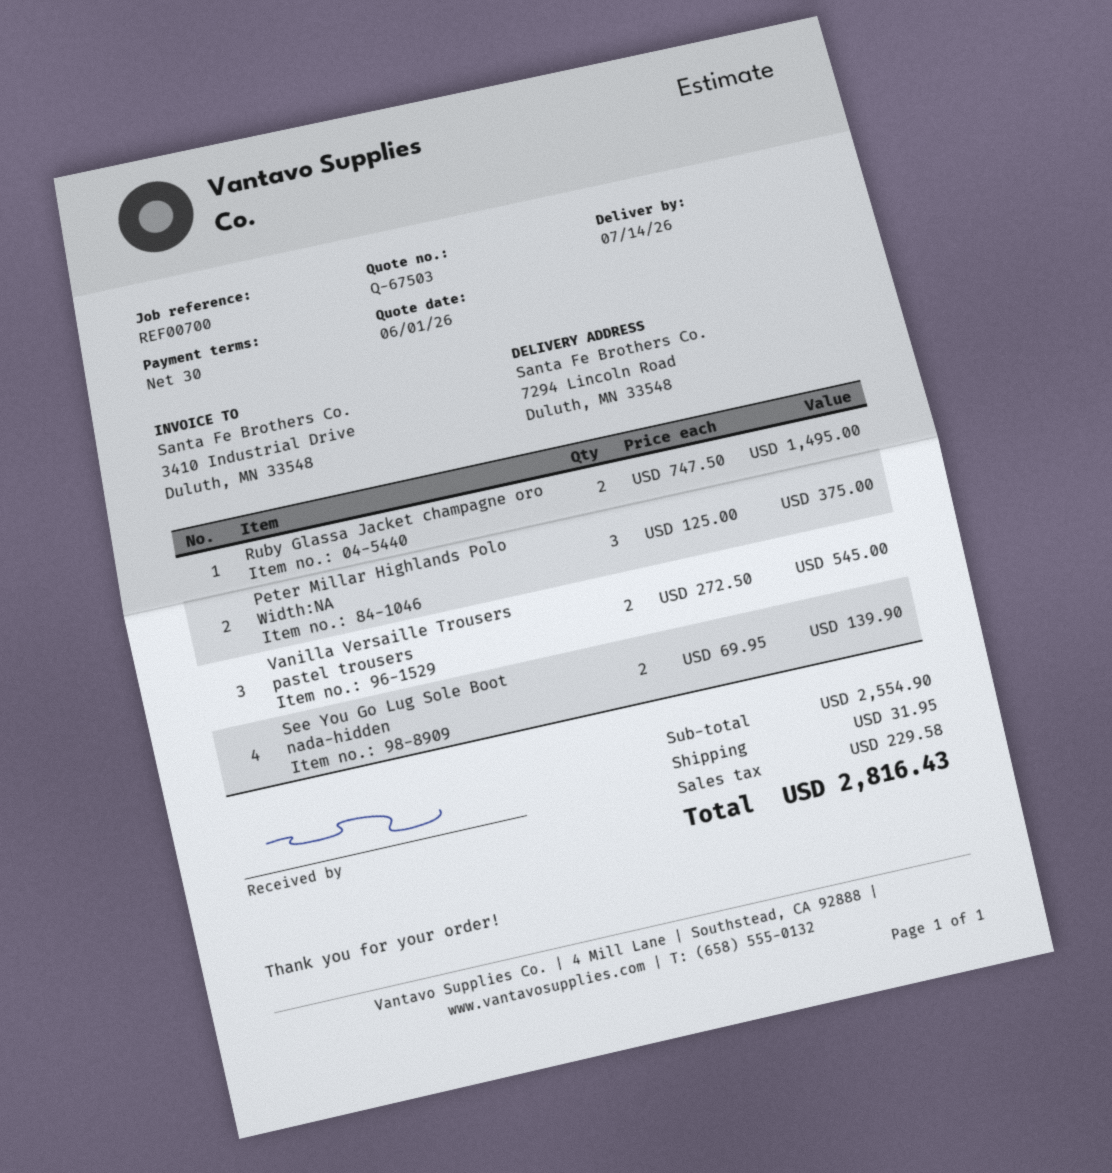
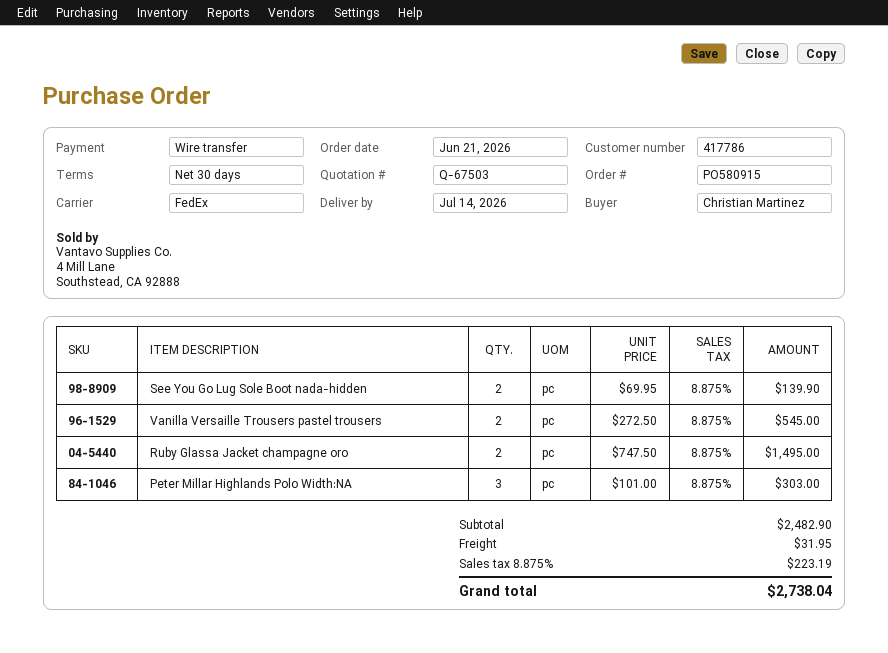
Peter Millar Highlands Polo Width:NA: 3 x 125.00 = 375.00 -> 3 x 101.00 = 303.00
subtotal: 2554.90 -> 2482.90
tax: 229.58 -> 223.19
total: 2816.43 -> 2738.04

